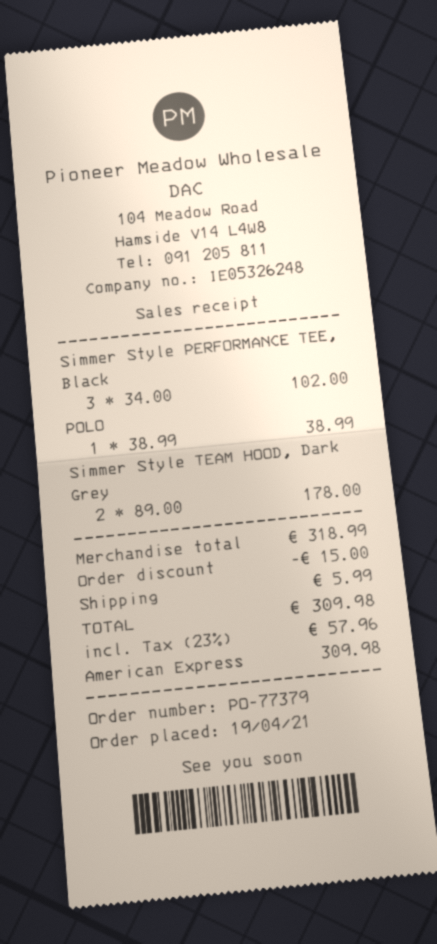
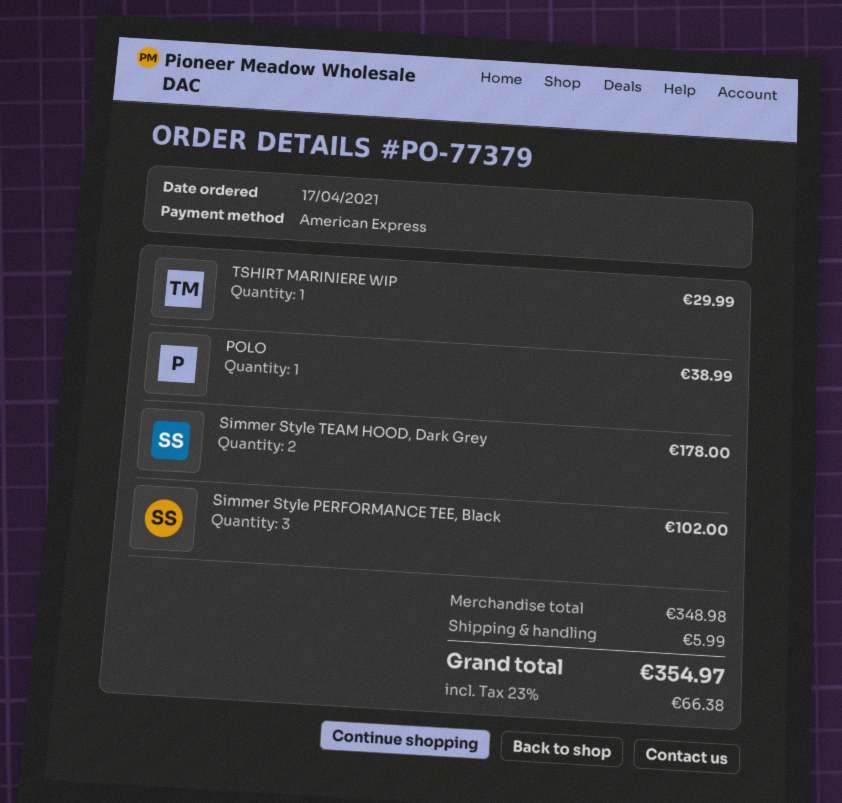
order date: 2021-04-19 -> 2021-04-17
TSHIRT MARINIERE WIP: none -> 1 for 29.99
subtotal: 318.99 -> 348.98
discount: 15.00 -> none
tax: 23% = 57.96 -> 23% = 66.38
total: 309.98 -> 354.97

